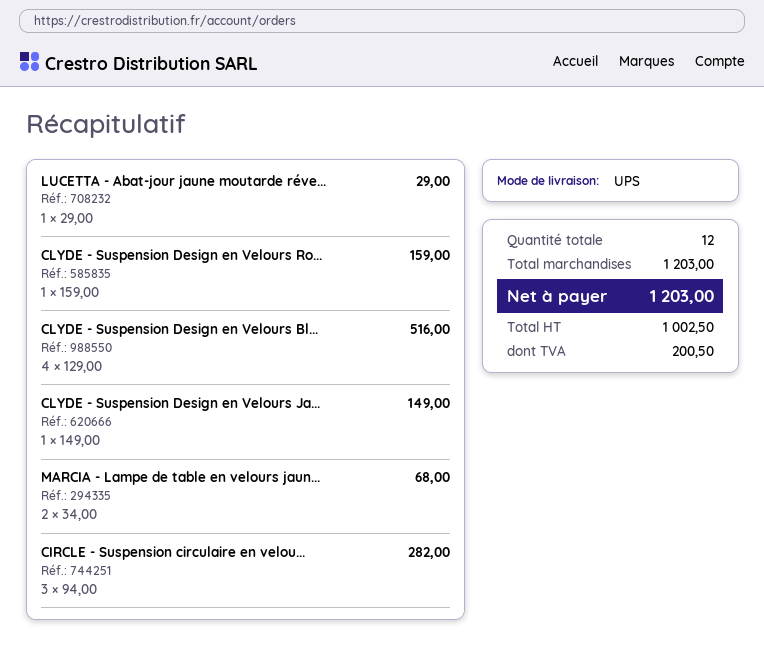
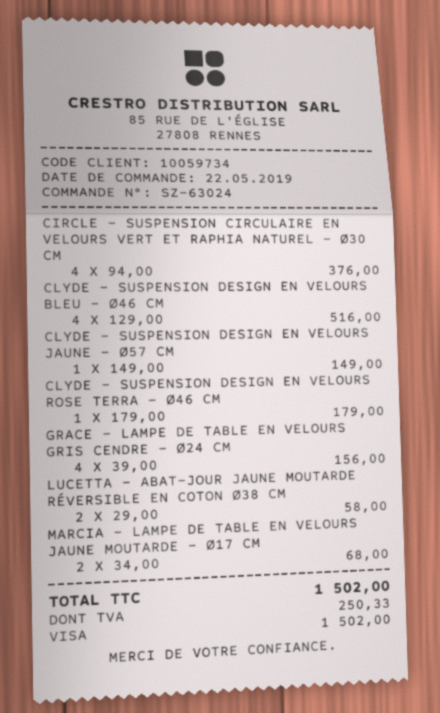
LUCETTA - Abat-jour jaune moutarde réve...: 1 x 29.00 = 29.00 -> 2 x 29.00 = 58.00
CLYDE - Suspension Design en Velours Ro...: 1 x 159.00 = 159.00 -> 1 x 179.00 = 179.00
CIRCLE - Suspension circulaire en velou...: 3 x 94.00 = 282.00 -> 4 x 94.00 = 376.00
GRACE - LAMPE DE TABLE EN VELOURS GRIS CENDRE - Ø24 CM: none -> 4 x 39.00 = 156.00
tax: 200.50 -> 250.33
total: 1203.00 -> 1502.00

